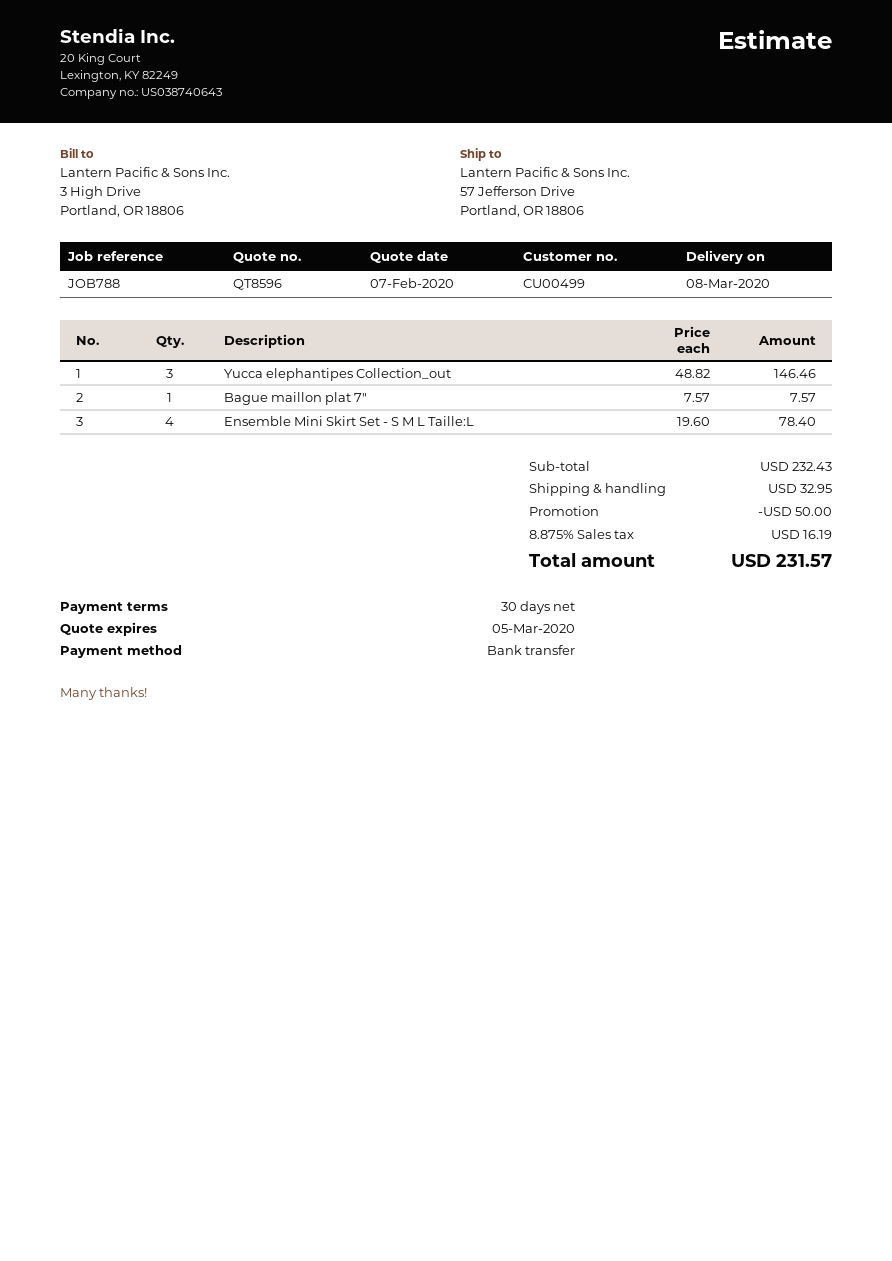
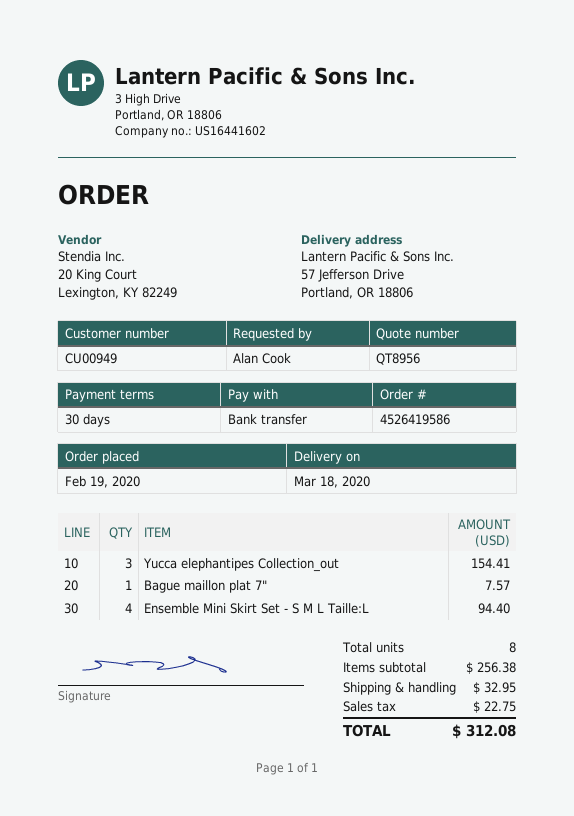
quote number: QT8596 -> QT8956
delivery date: 2020-03-08 -> 2020-03-18
customer number: CU00499 -> CU00949
Yucca elephantipes Collection_out: 3 for 146.46 -> 3 for 154.41
Ensemble Mini Skirt Set - S M L Taille:L: 4 for 78.40 -> 4 for 94.40
subtotal: 232.43 -> 256.38
discount: 50.00 -> none
tax: 16.19 -> 22.75
total: 231.57 -> 312.08

